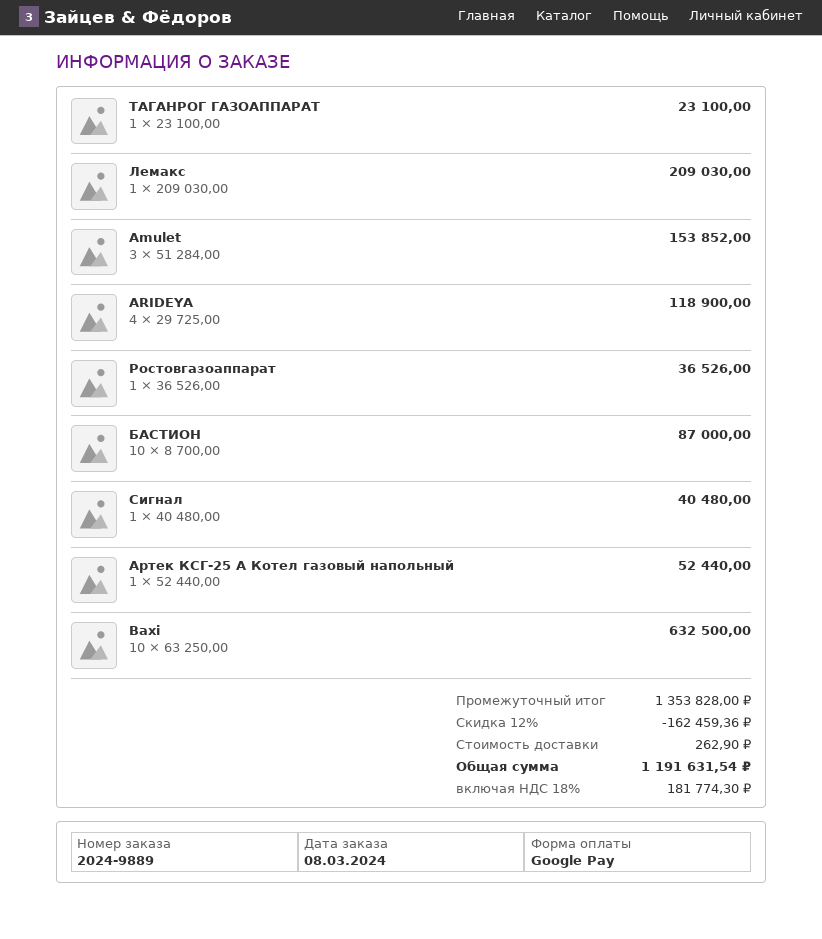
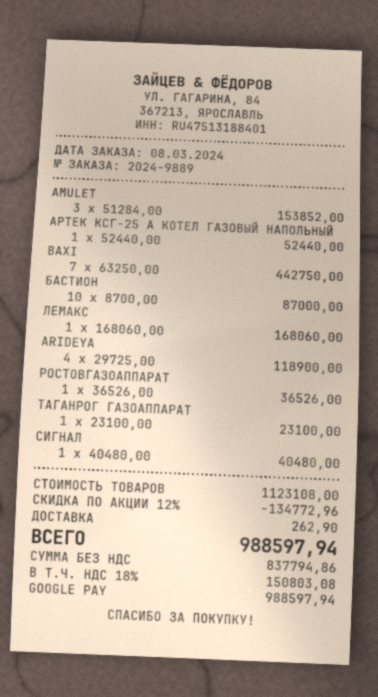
Лемакс: 1 x 209030.00 = 209030.00 -> 1 x 168060.00 = 168060.00
Baxi: 10 x 63250.00 = 632500.00 -> 7 x 63250.00 = 442750.00
subtotal: 1353828.00 -> 1123108.00
discount: 12% = 162459.36 -> 12% = 134772.96
tax: 18% = 181774.30 -> 18% = 150803.08
total: 1191631.54 -> 988597.94

